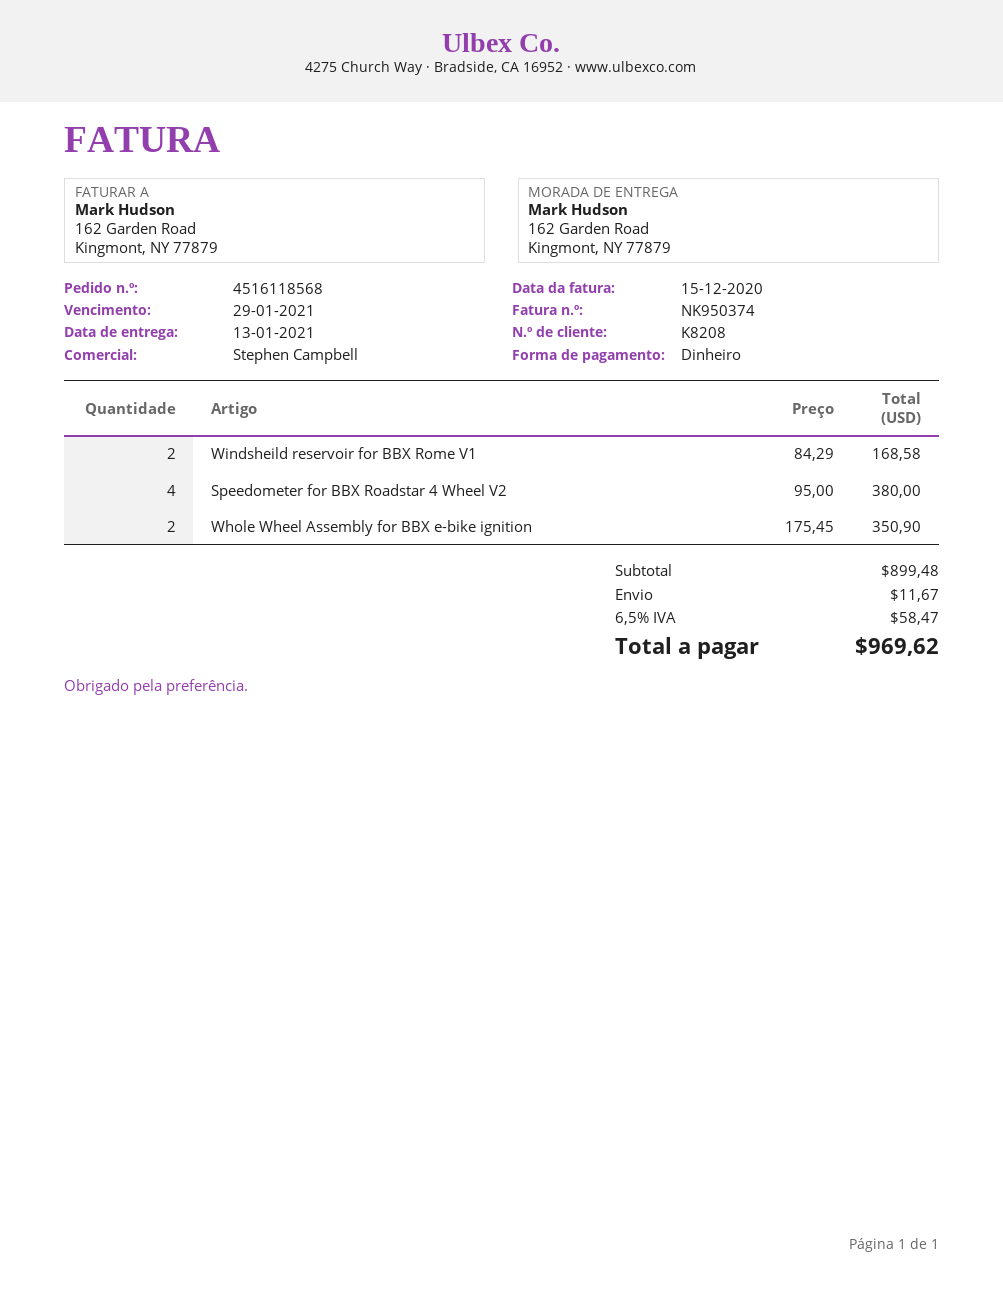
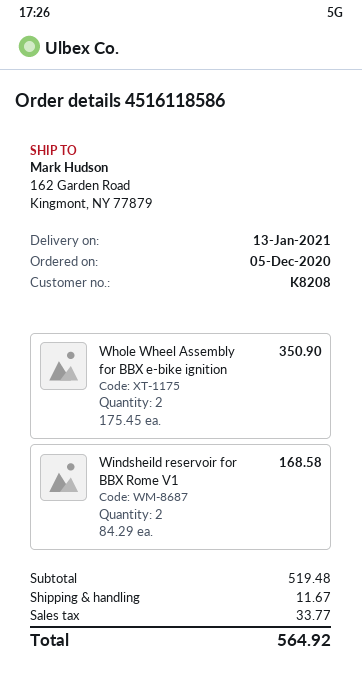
order number: 4516118568 -> 4516118586
Speedometer for BBX Roadstar 4 Wheel V2: 4 x 95.00 = 380.00 -> none
subtotal: 899.48 -> 519.48
tax: 58.47 -> 33.77
total: 969.62 -> 564.92

